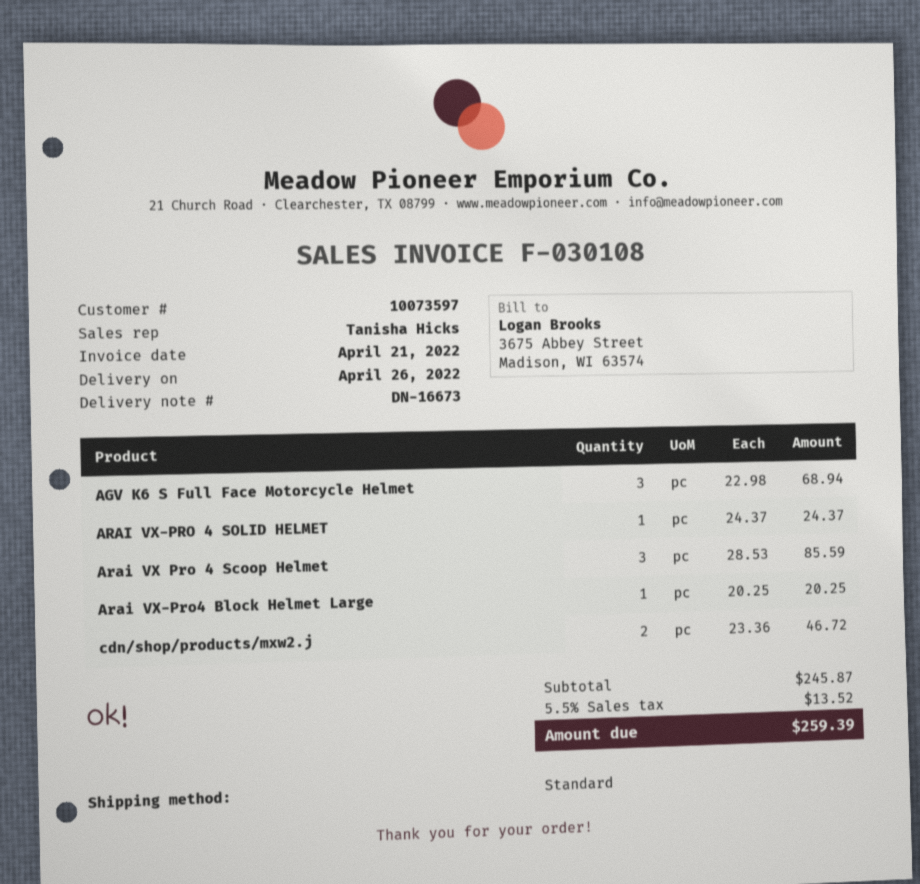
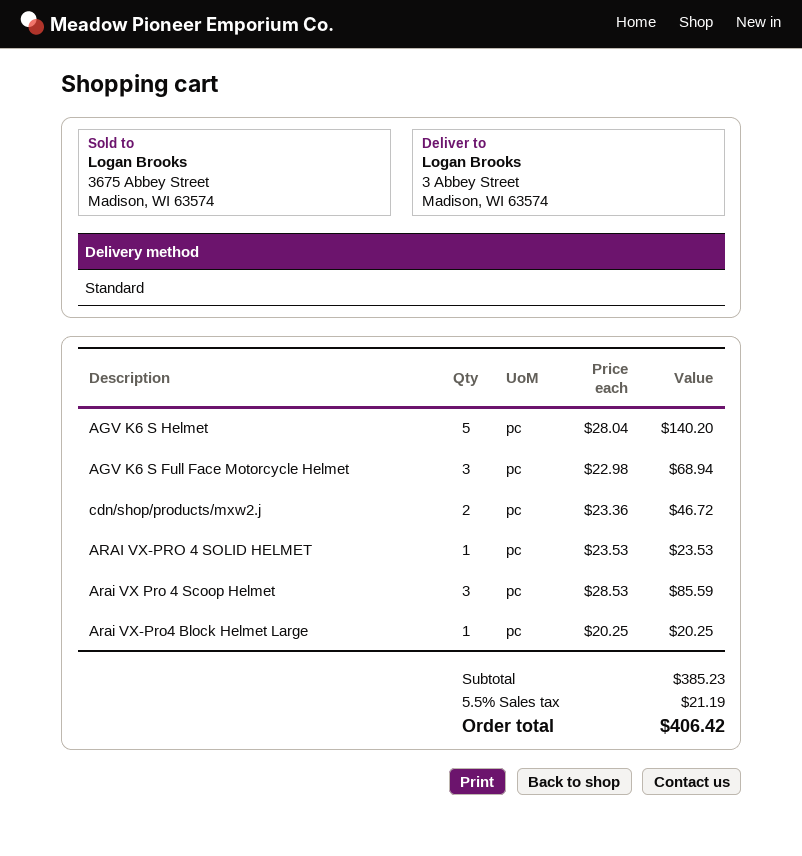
ARAI VX-PRO 4 SOLID HELMET: 1 x 24.37 = 24.37 -> 1 x 23.53 = 23.53
AGV K6 S Helmet: none -> 5 x 28.04 = 140.20
subtotal: 245.87 -> 385.23
tax: 5.5% = 13.52 -> 5.5% = 21.19
total: 259.39 -> 406.42

